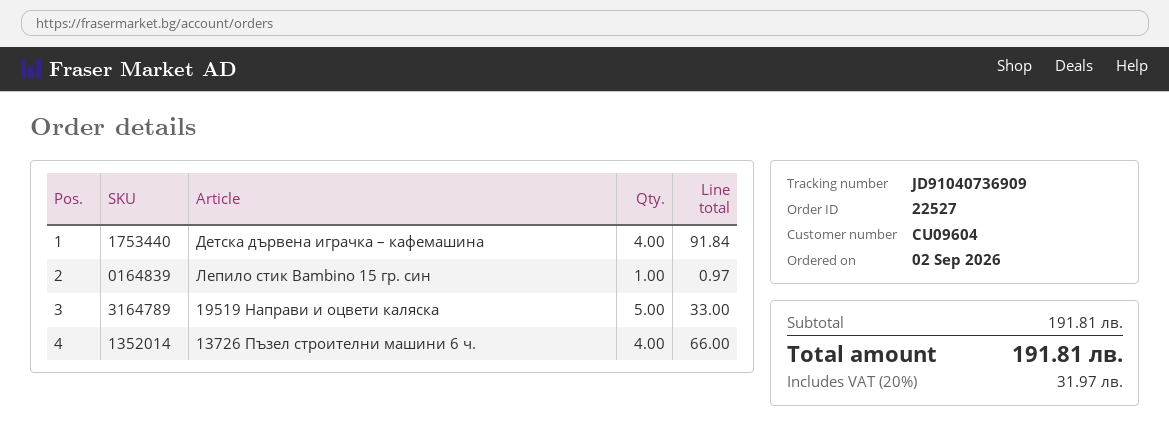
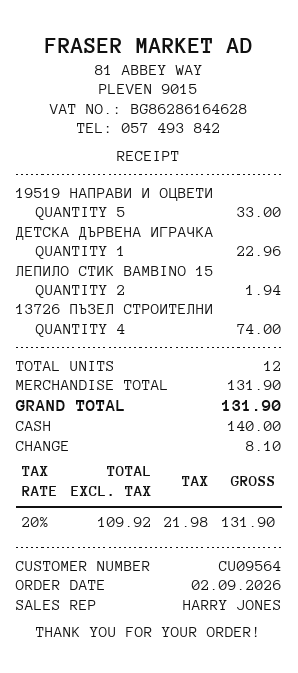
customer number: CU09604 -> CU09564
Детска дървена играчка – кафемашина: 4 for 91.84 -> 1 for 22.96
Лепило стик Bambino 15 гр. син: 1 for 0.97 -> 2 for 1.94
13726 Пъзел строителни машини 6 ч.: 4 for 66.00 -> 4 for 74.00
subtotal: 191.81 -> 131.90
tax: 20% = 31.97 -> 20% = 21.98
total: 191.81 -> 131.90

